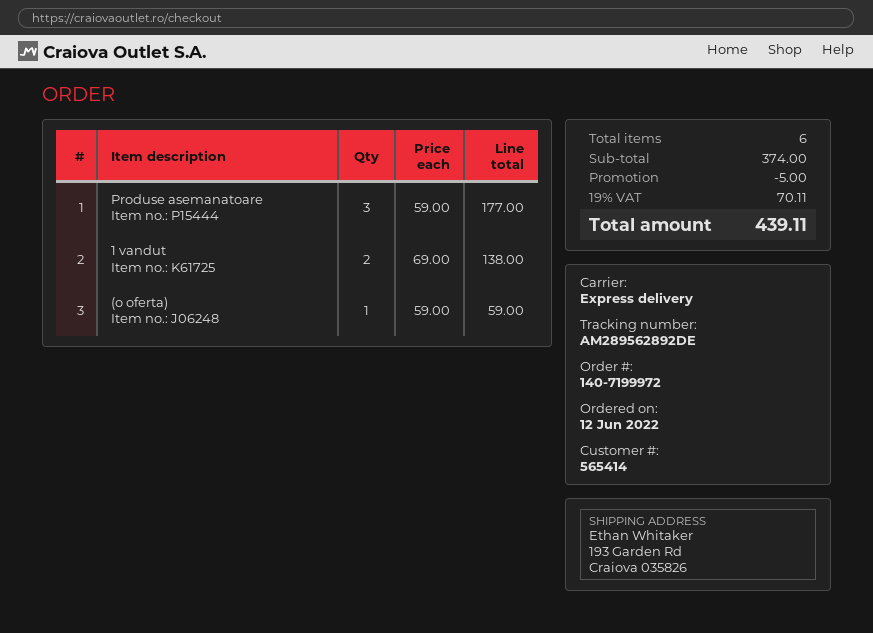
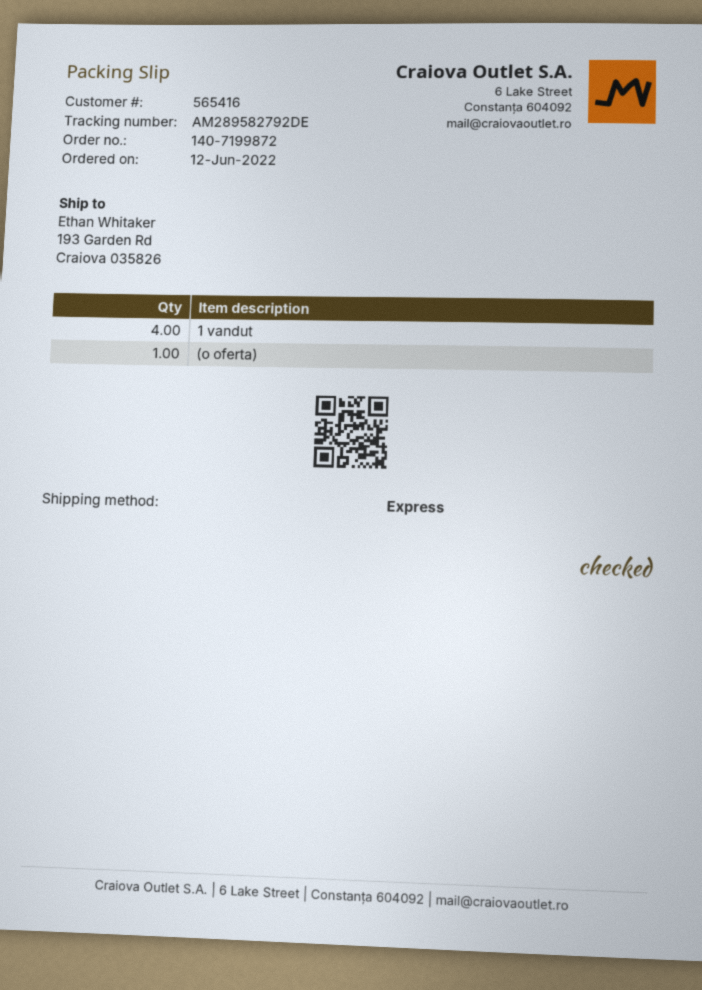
order number: 140-7199972 -> 140-7199872
customer number: 565414 -> 565416
tracking number: AM289562892DE -> AM289582792DE
Produse asemanatoare: 3 -> none
1 vandut: 2 -> 4

